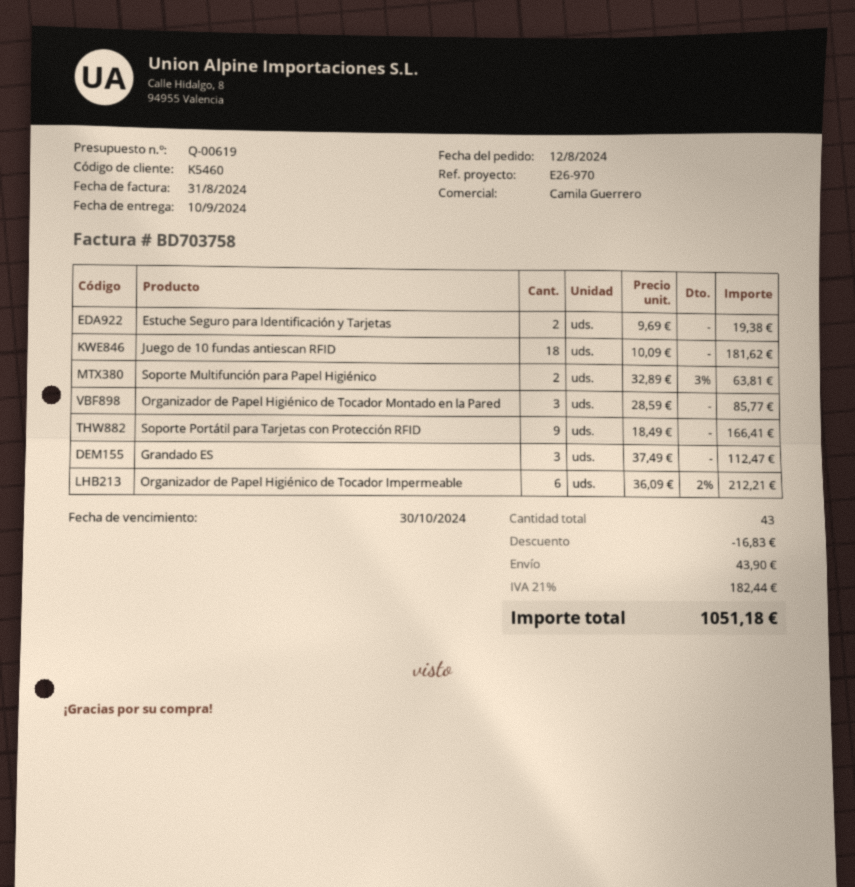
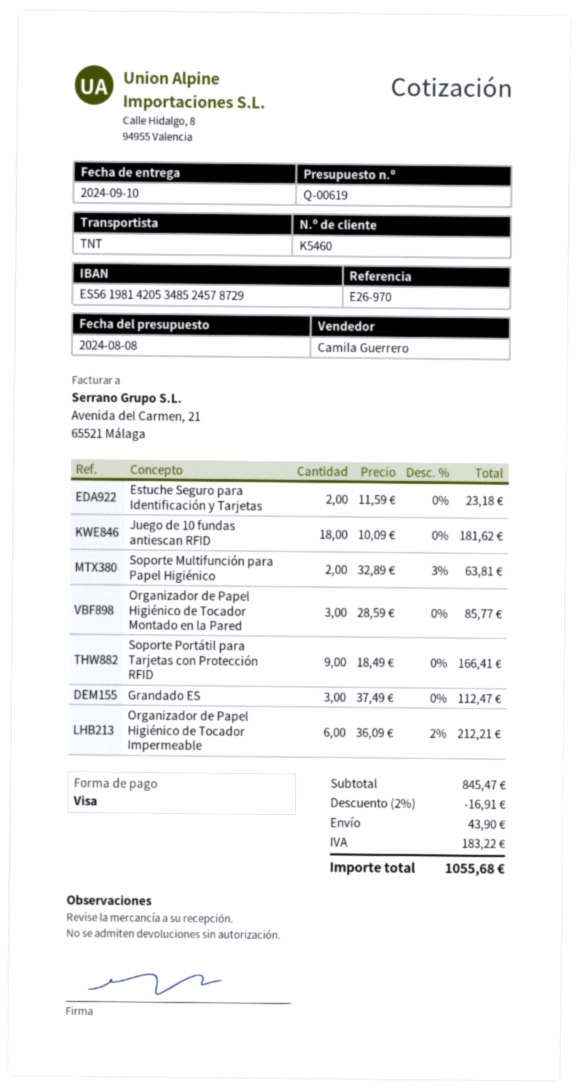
Estuche Seguro para Identificación y Tarjetas: 2 x 9.69 = 19.38 -> 2 x 11.59 = 23.18
discount: 16.83 -> 16.91
tax: 182.44 -> 183.22
total: 1051.18 -> 1055.68

